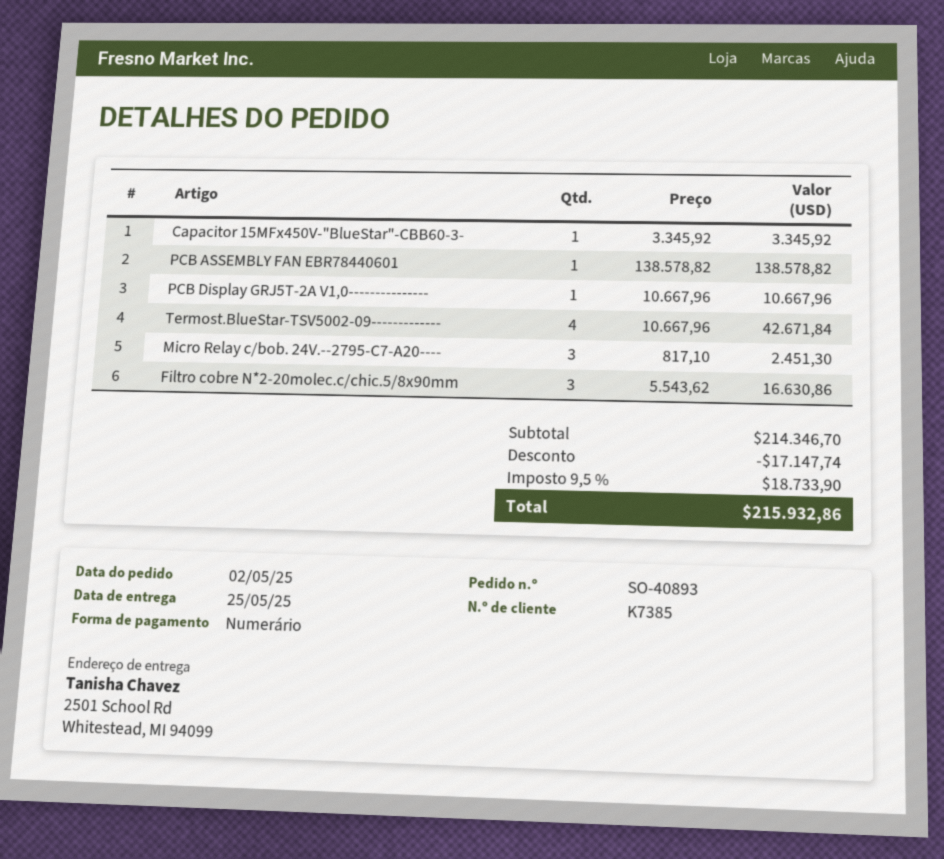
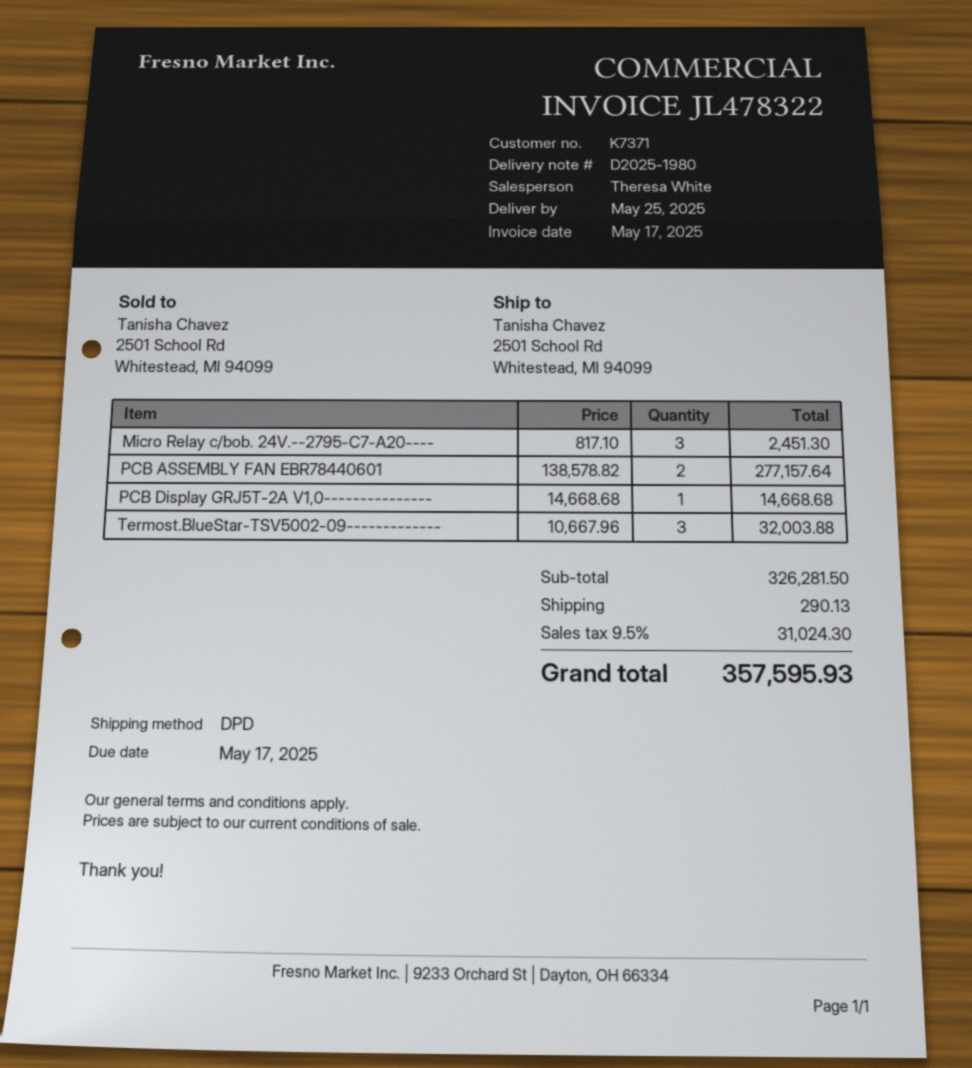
customer number: K7385 -> K7371
Capacitor 15MFx450V-"BlueStar"-CBB60-3-: 1 x 3345.92 = 3345.92 -> none
PCB ASSEMBLY FAN EBR78440601: 1 x 138578.82 = 138578.82 -> 2 x 138578.82 = 277157.64
PCB Display GRJ5T-2A V1,0---------------: 1 x 10667.96 = 10667.96 -> 1 x 14668.68 = 14668.68
Termost.BlueStar-TSV5002-09-------------: 4 x 10667.96 = 42671.84 -> 3 x 10667.96 = 32003.88
Filtro cobre N*2-20molec.c/chic.5/8x90mm: 3 x 5543.62 = 16630.86 -> none
subtotal: 214346.70 -> 326281.50
discount: 17147.74 -> none
shipping: none -> 290.13
tax: 9.5% = 18733.90 -> 9.5% = 31024.30
total: 215932.86 -> 357595.93

